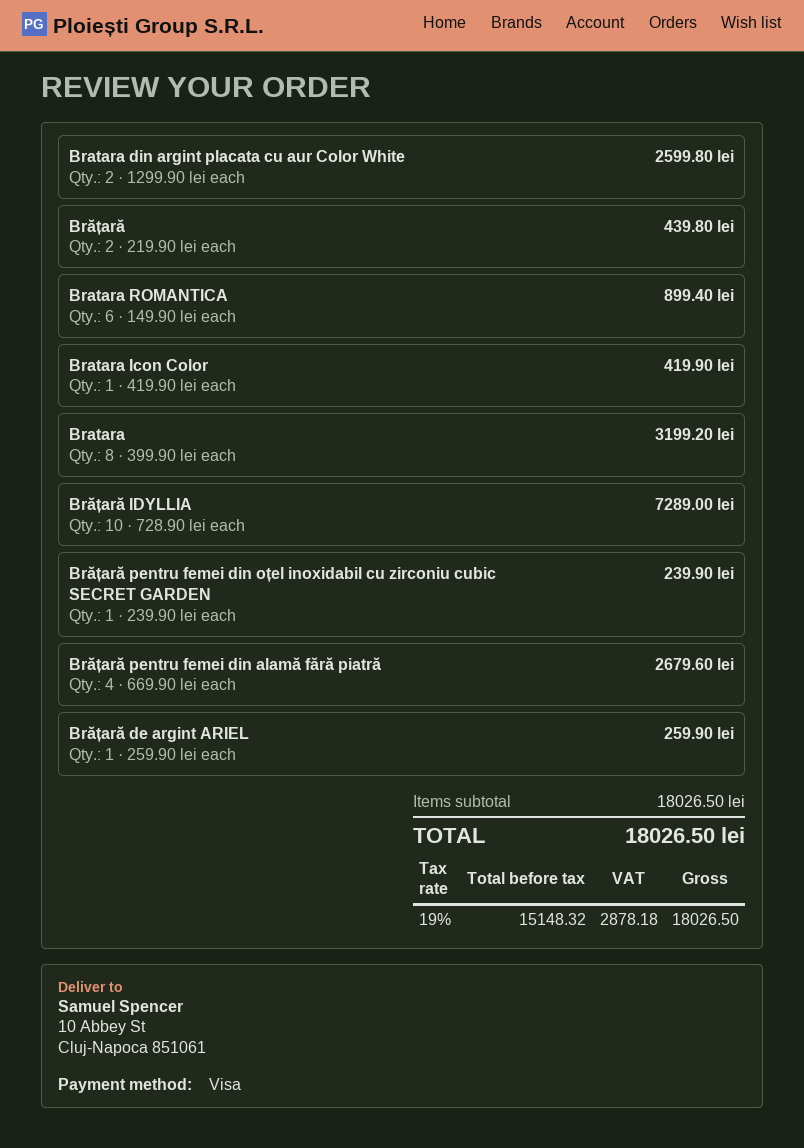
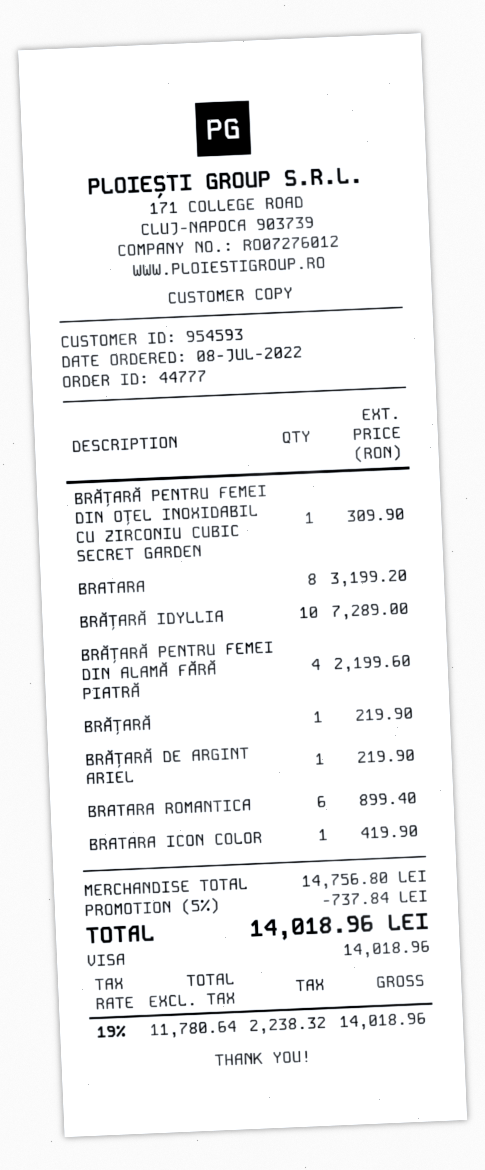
Bratara din argint placata cu aur Color White: 2 for 2599.80 -> none
Brățară: 2 for 439.80 -> 1 for 219.90
Brățară pentru femei din oțel inoxidabil cu zirconiu cubic SECRET GARDEN: 1 for 239.90 -> 1 for 309.90
Brățară pentru femei din alamă fără piatră: 4 for 2679.60 -> 4 for 2199.60
Brățară de argint ARIEL: 1 for 259.90 -> 1 for 219.90
subtotal: 18026.50 -> 14756.80
discount: none -> 5% = 737.84
net: 15148.32 -> 11780.64
tax: 19% = 2878.18 -> 19% = 2238.32
total: 18026.50 -> 14018.96

